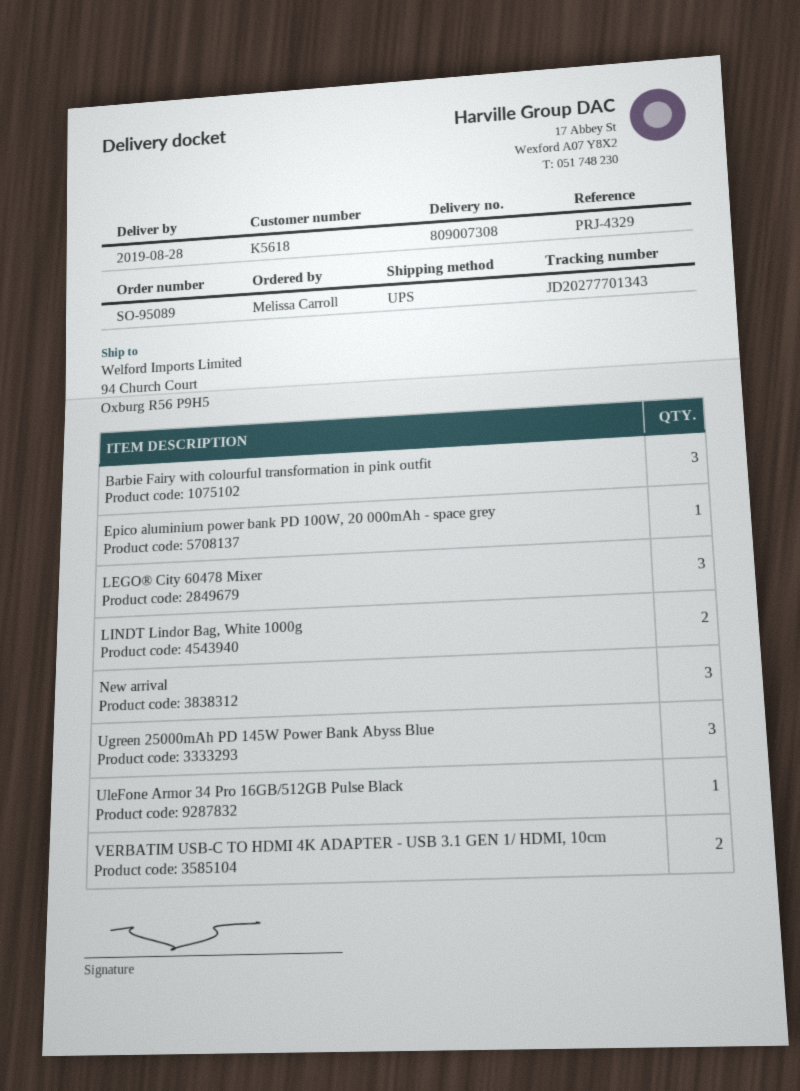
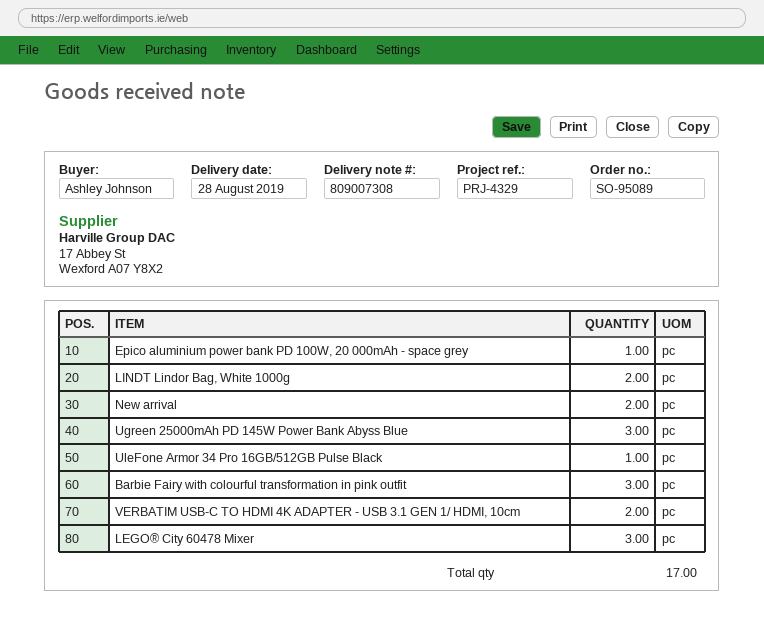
ordered by: Melissa Carroll -> Ashley Johnson
New arrival: 3 -> 2

